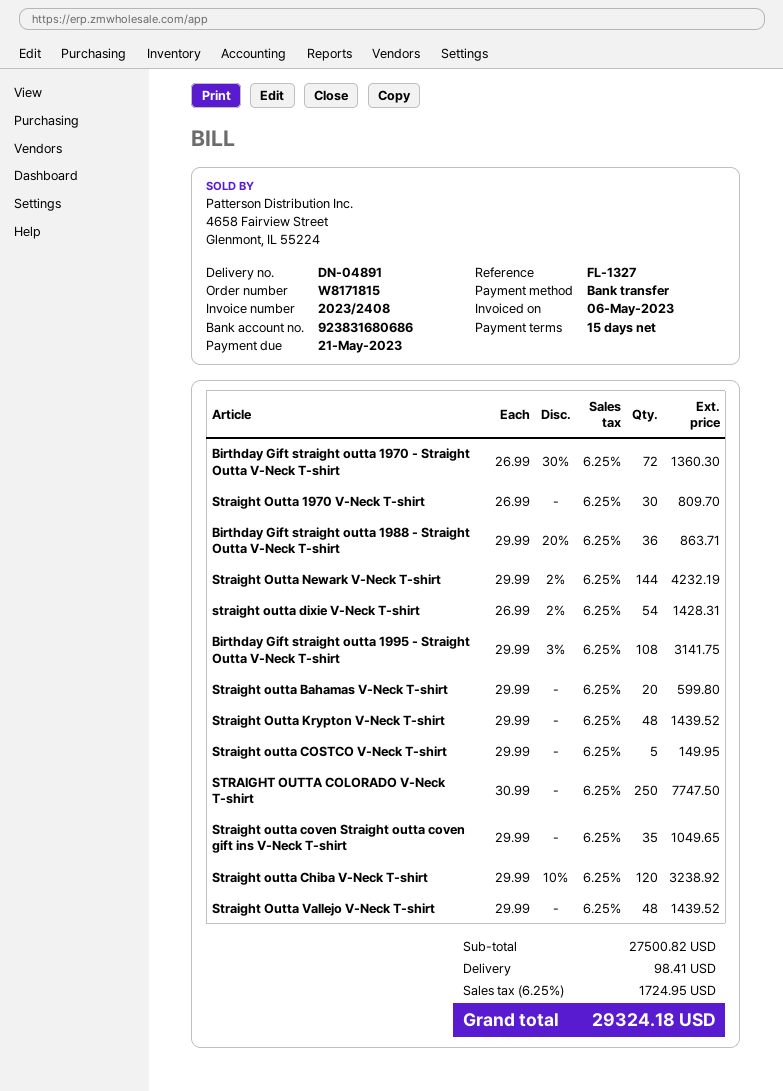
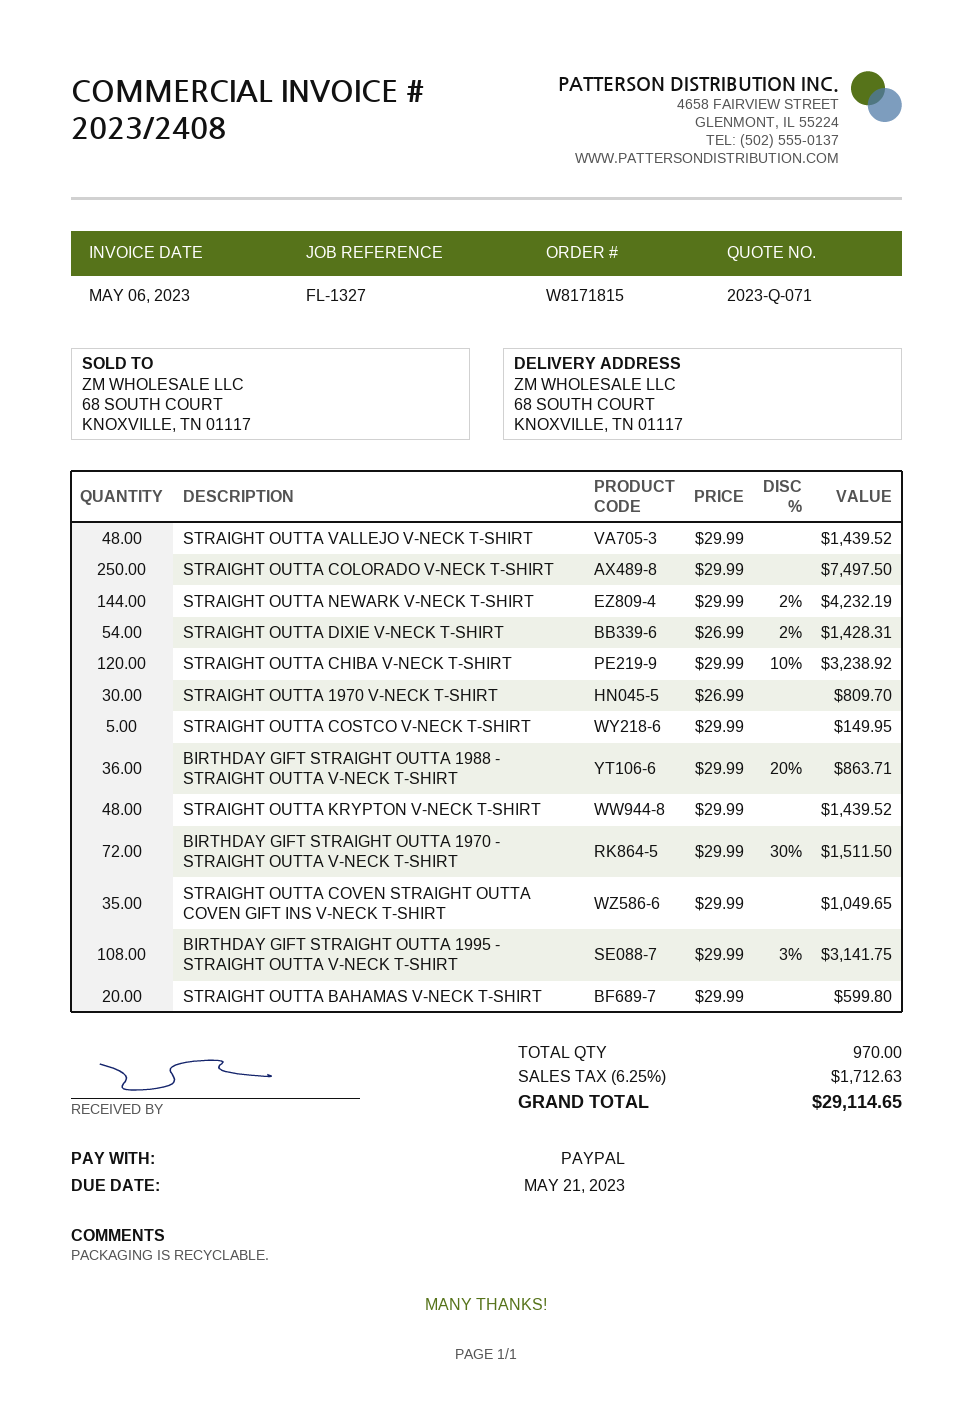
payment method: bank transfer -> PayPal
Birthday Gift straight outta 1970 - Straight Outta V-Neck T-shirt: 72 x 26.99 - 30% = 1360.30 -> 72 x 29.99 - 30% = 1511.50
STRAIGHT OUTTA COLORADO V-Neck T-shirt: 250 x 30.99 = 7747.50 -> 250 x 29.99 = 7497.50
shipping: 98.41 -> none
tax: 6.25% = 1724.95 -> 6.25% = 1712.63
total: 29324.18 -> 29114.65

